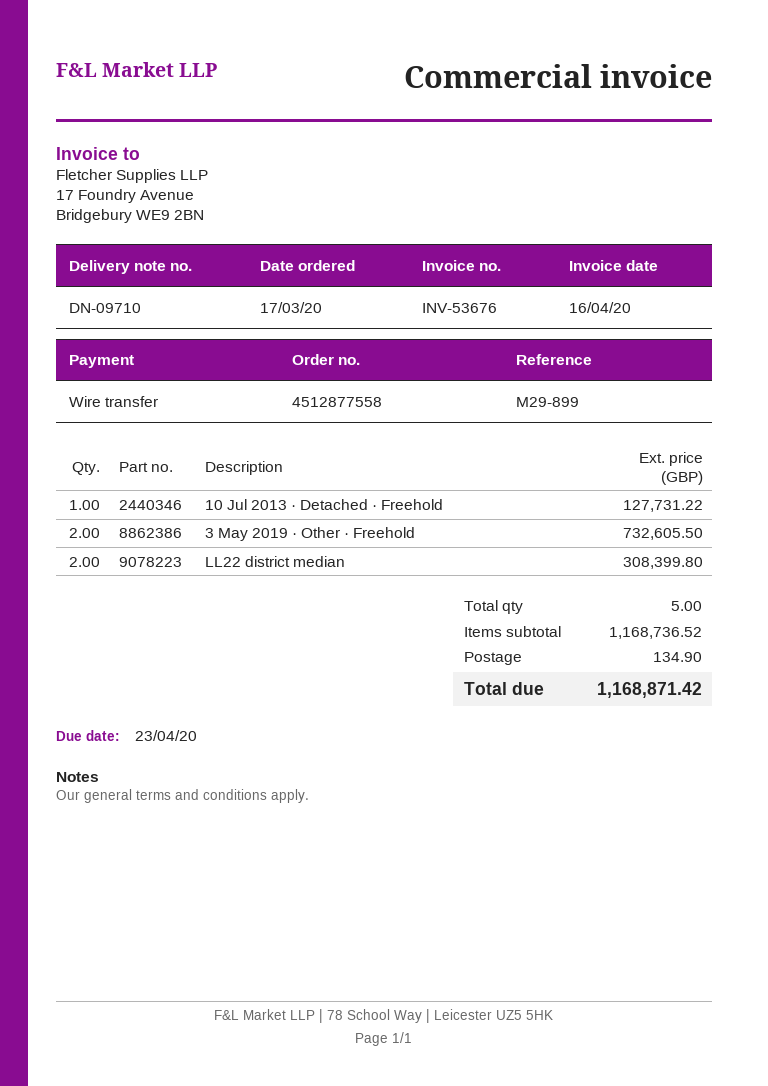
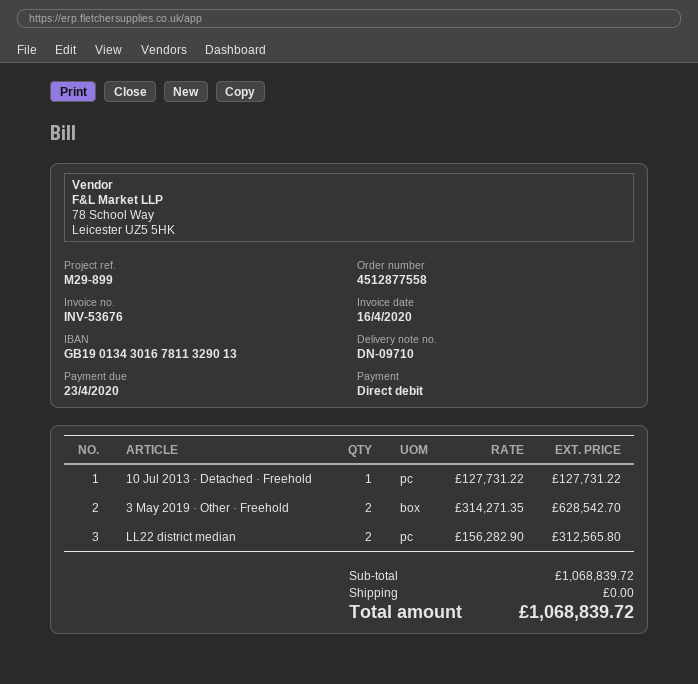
payment method: bank transfer -> direct debit
3 May 2019 · Other · Freehold: 2 for 732605.50 -> 2 for 628542.70
LL22 district median: 2 for 308399.80 -> 2 for 312565.80
subtotal: 1168736.52 -> 1068839.72
shipping: 134.90 -> 0.00
total: 1168871.42 -> 1068839.72

